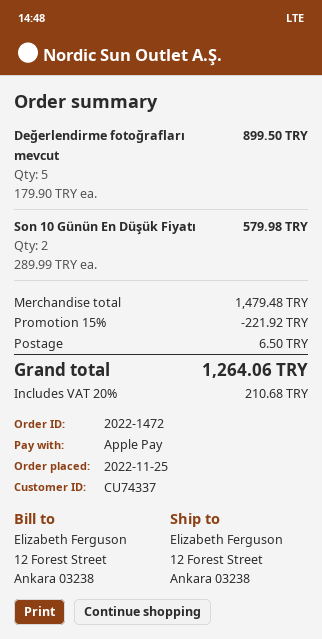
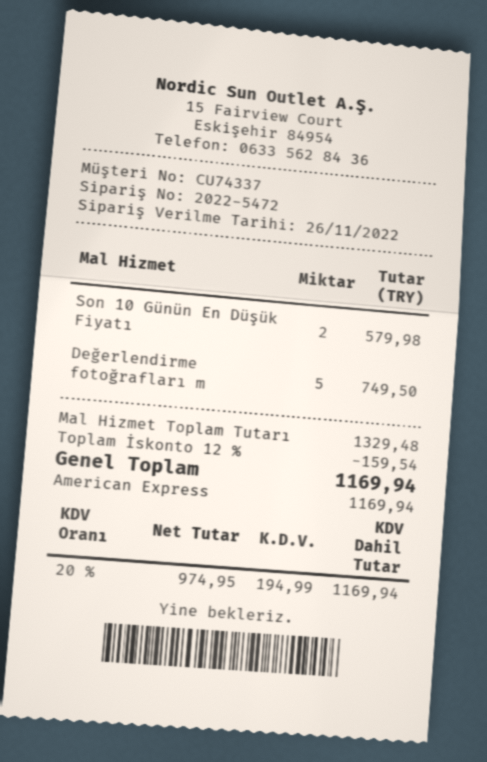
order number: 2022-1472 -> 2022-5472
order date: 2022-11-25 -> 2022-11-26
payment method: Apple Pay -> American Express
Değerlendirme fotoğrafları mevcut: 5 for 899.50 -> 5 for 749.50
subtotal: 1479.48 -> 1329.48
discount: 15% = 221.92 -> 12% = 159.54
shipping: 6.50 -> none
tax: 20% = 210.68 -> 20% = 194.99
total: 1264.06 -> 1169.94

